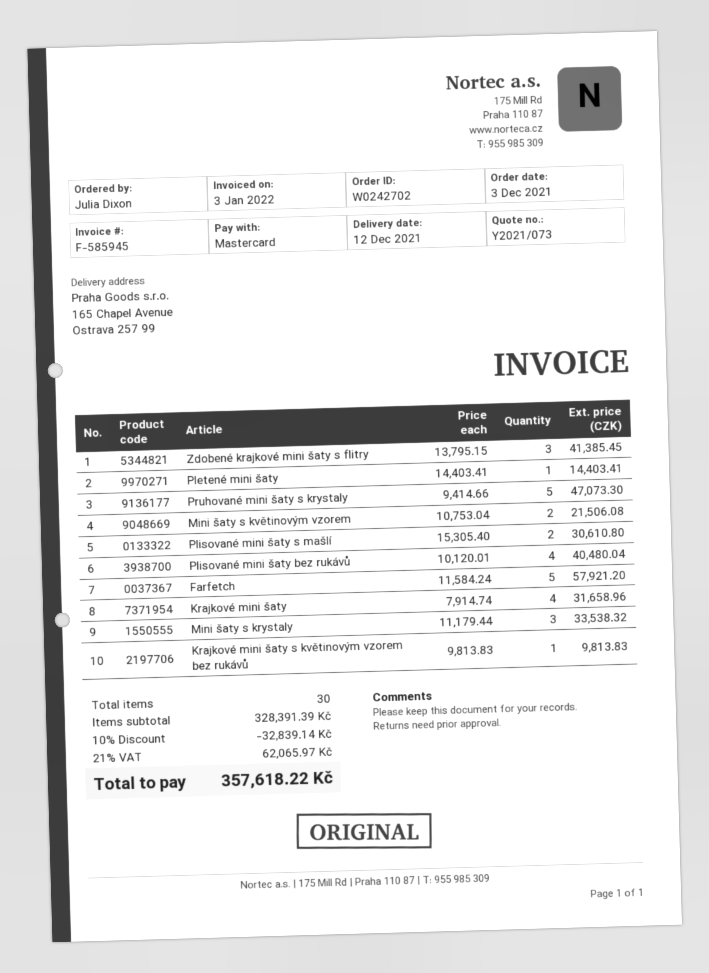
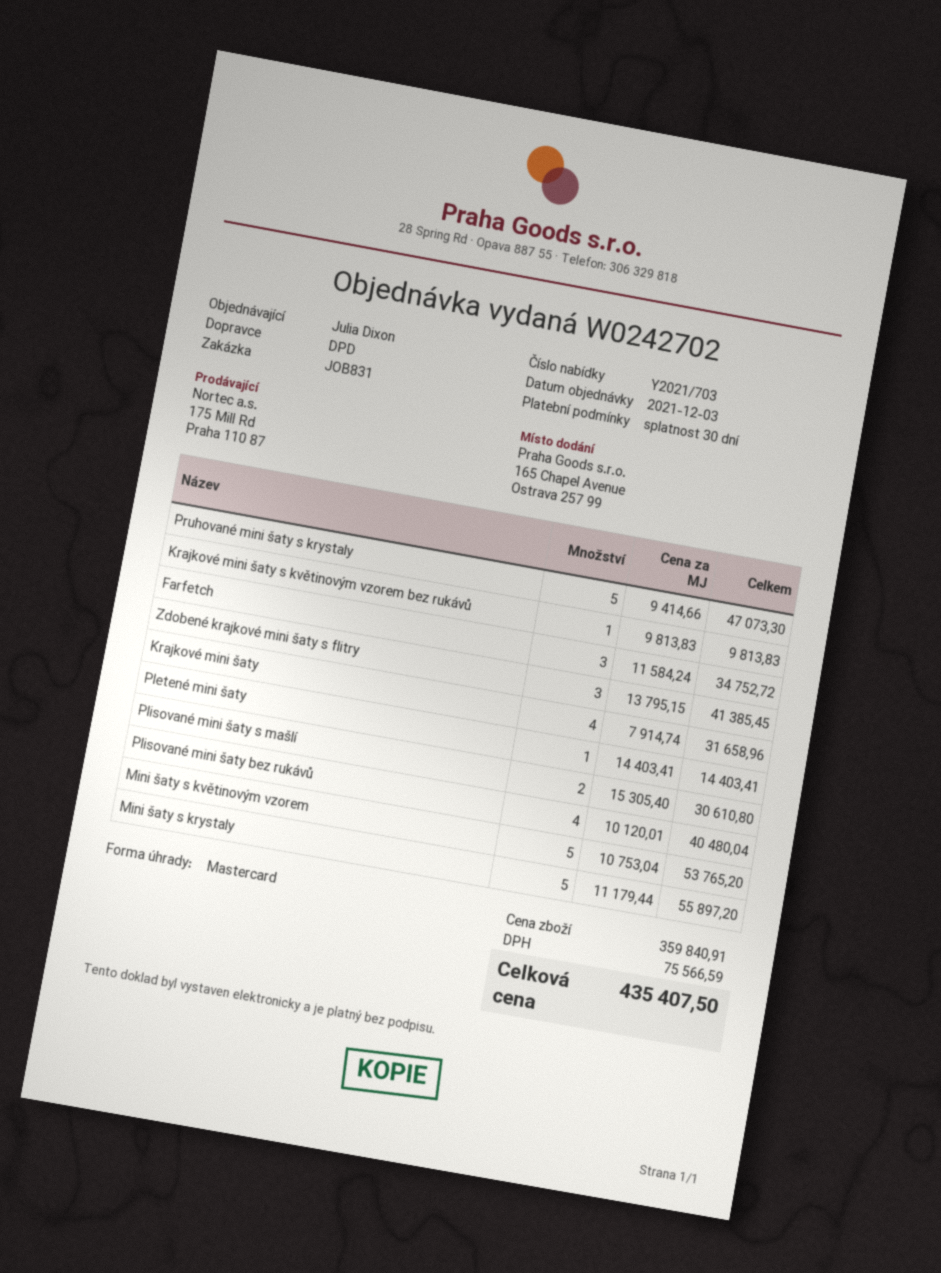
quote number: Y2021/073 -> Y2021/703
Mini šaty s květinovým vzorem: 2 x 10753.04 = 21506.08 -> 5 x 10753.04 = 53765.20
Farfetch: 5 x 11584.24 = 57921.20 -> 3 x 11584.24 = 34752.72
Mini šaty s krystaly: 3 x 11179.44 = 33538.32 -> 5 x 11179.44 = 55897.20
subtotal: 328391.39 -> 359840.91
discount: 10% = 32839.14 -> none
tax: 62065.97 -> 75566.59
total: 357618.22 -> 435407.50

